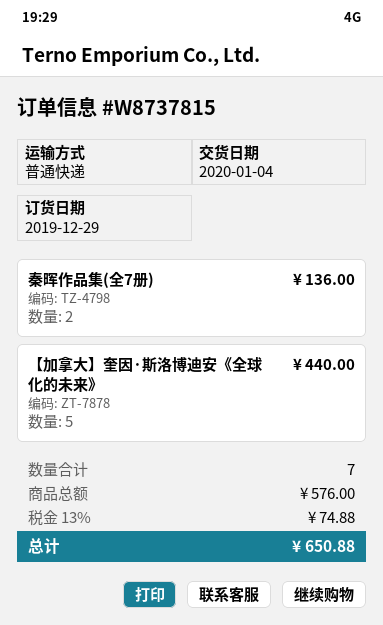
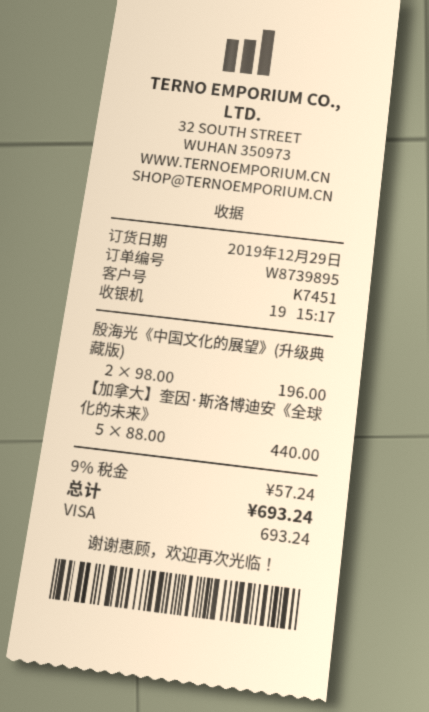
order number: W8737815 -> W8739895
秦晖作品集(全7册): 2 for 136.00 -> none
殷海光《中国文化的展望》(升级典藏版): none -> 2 for 196.00
tax: 13% = 74.88 -> 9% = 57.24
total: 650.88 -> 693.24

